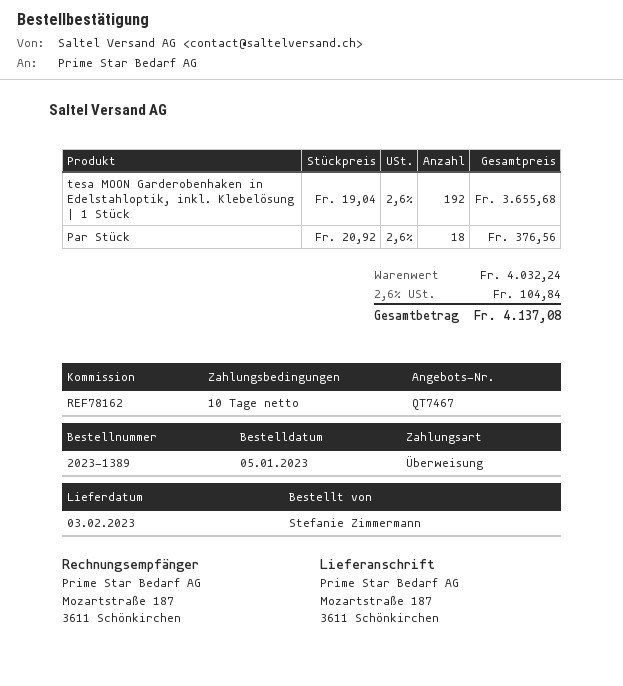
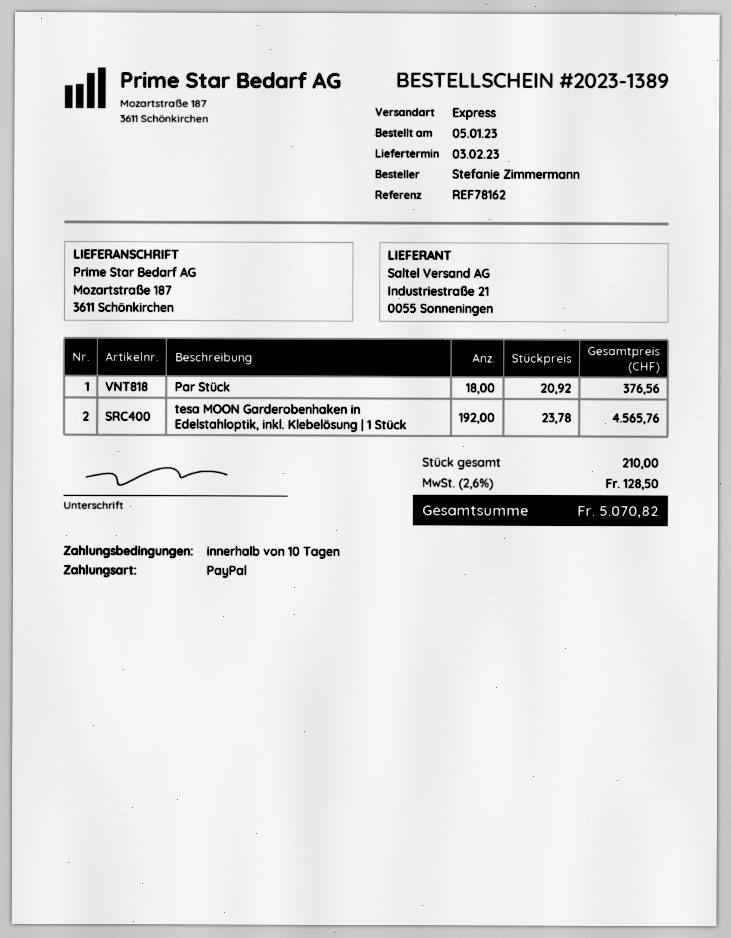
payment method: bank transfer -> PayPal
tesa MOON Garderobenhaken in Edelstahloptik, inkl. Klebelösung | 1 Stück: 192 x 19.04 = 3655.68 -> 192 x 23.78 = 4565.76
tax: 2.6% = 104.84 -> 2.6% = 128.50
total: 4137.08 -> 5070.82

